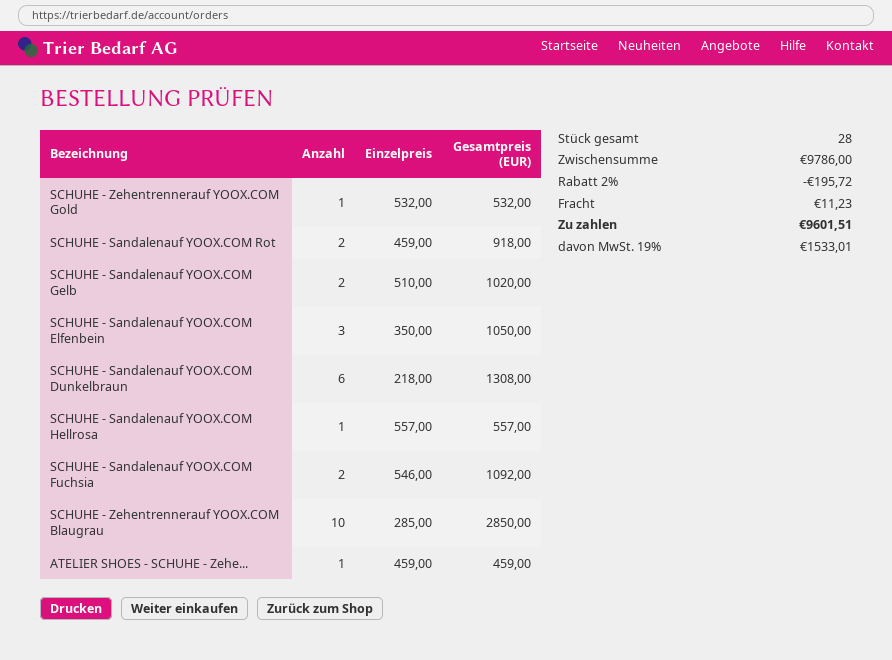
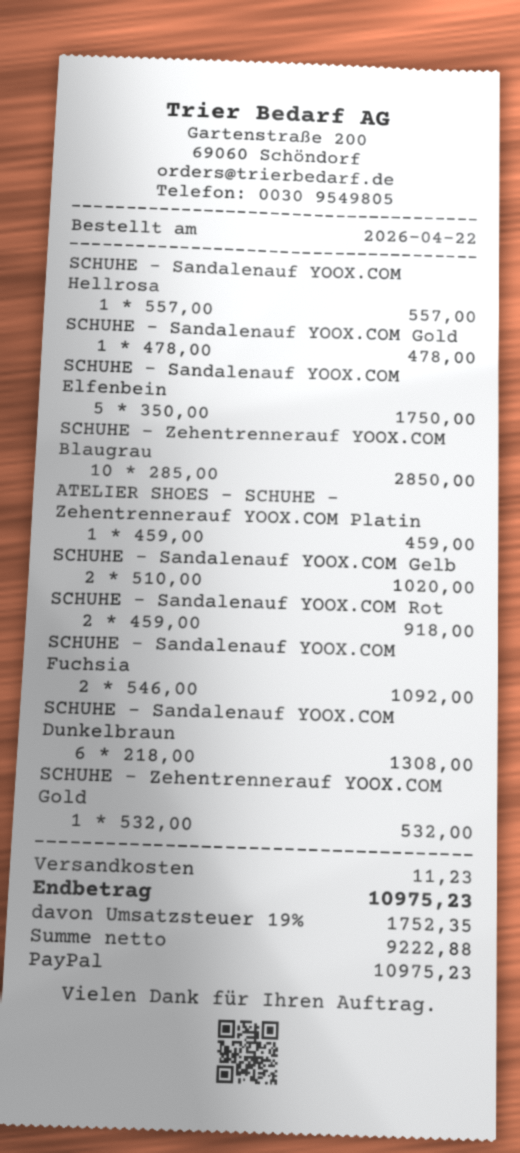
SCHUHE - Sandalenauf YOOX.COM Elfenbein: 3 x 350.00 = 1050.00 -> 5 x 350.00 = 1750.00
SCHUHE - Sandalenauf YOOX.COM Gold: none -> 1 x 478.00 = 478.00
discount: 2% = 195.72 -> none
tax: 19% = 1533.01 -> 19% = 1752.35
total: 9601.51 -> 10975.23

